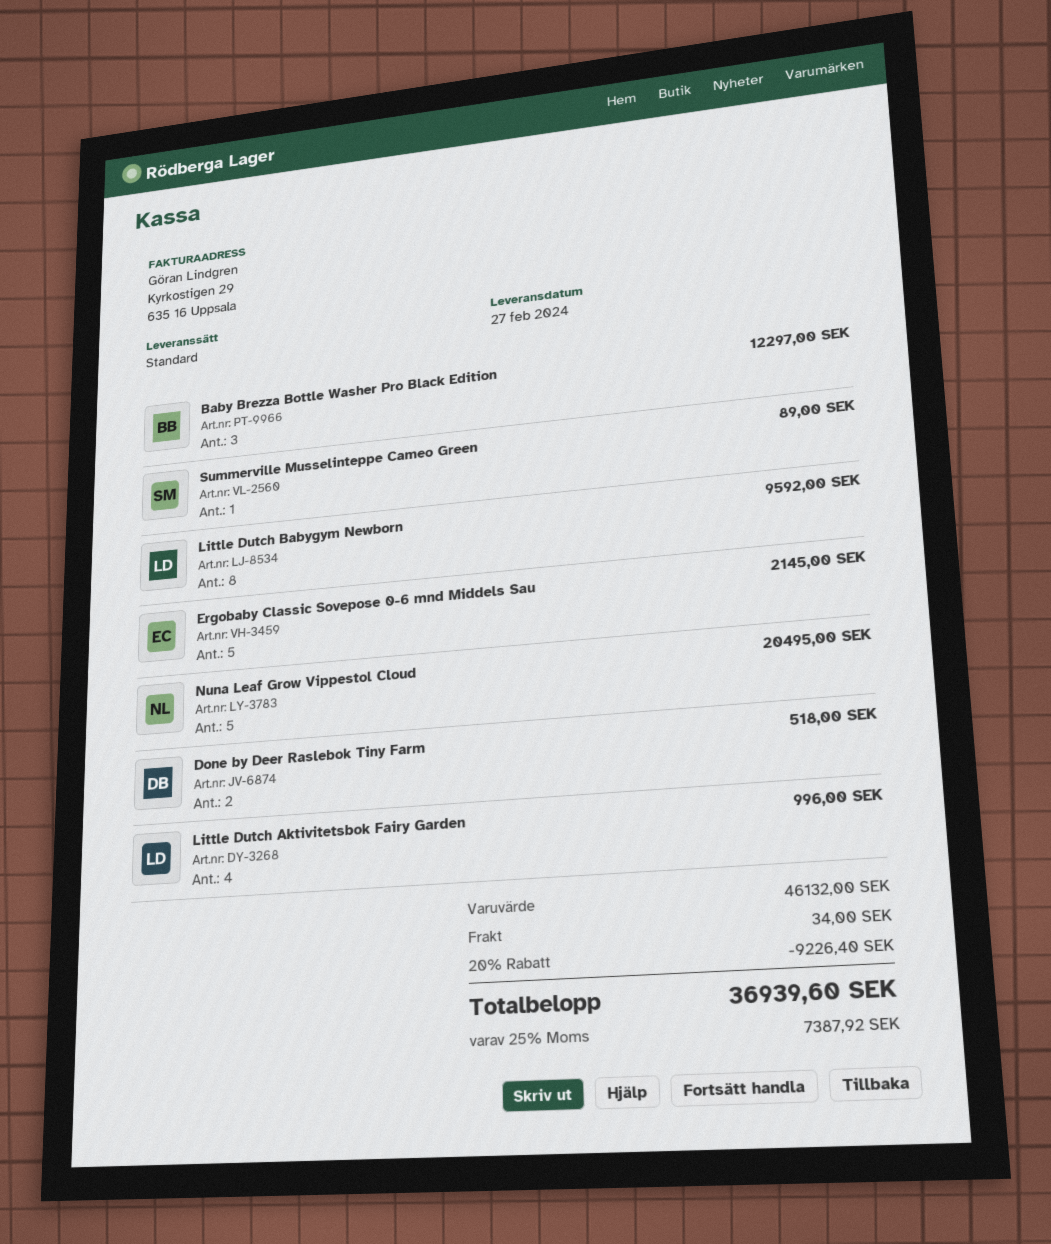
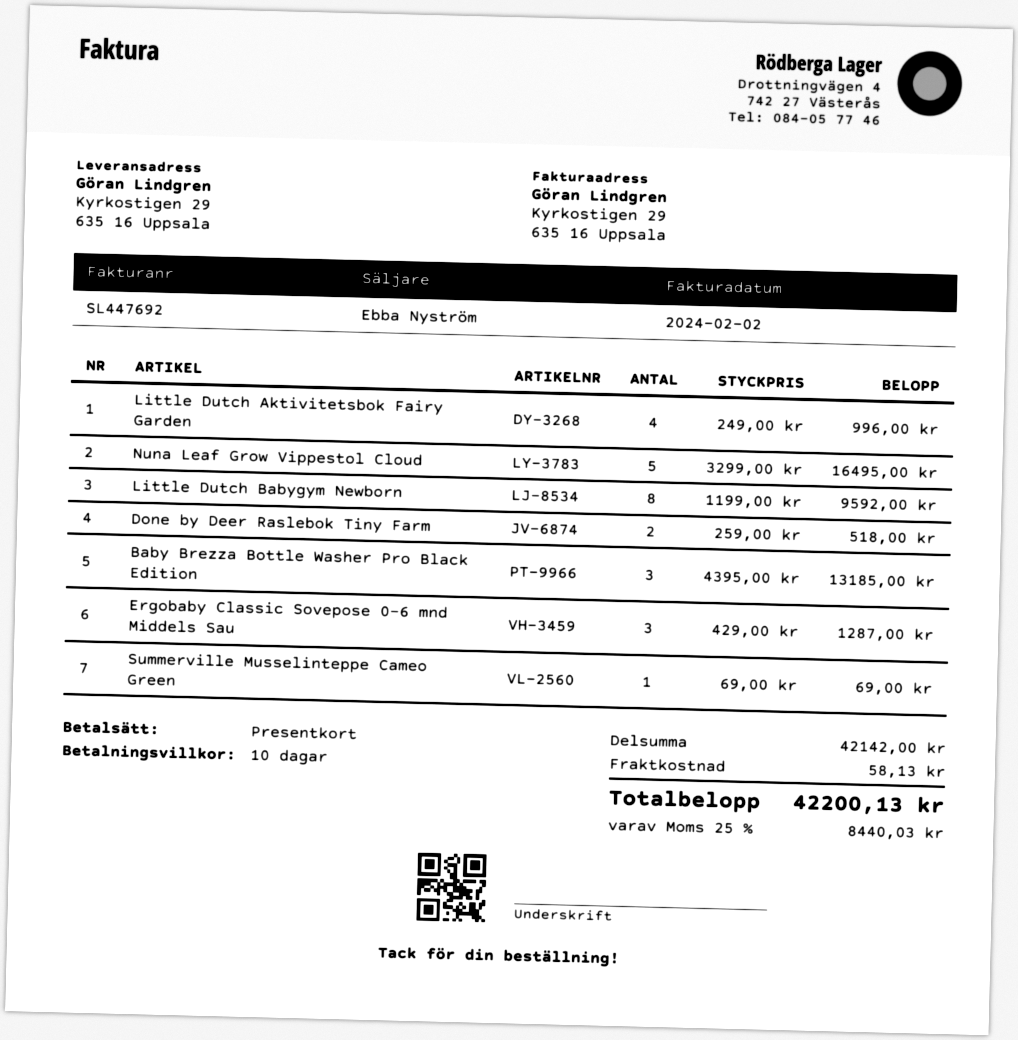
Baby Brezza Bottle Washer Pro Black Edition: 3 for 12297.00 -> 3 for 13185.00
Summerville Musselinteppe Cameo Green: 1 for 89.00 -> 1 for 69.00
Ergobaby Classic Sovepose 0-6 mnd Middels Sau: 5 for 2145.00 -> 3 for 1287.00
Nuna Leaf Grow Vippestol Cloud: 5 for 20495.00 -> 5 for 16495.00
subtotal: 46132.00 -> 42142.00
discount: 20% = 9226.40 -> none
shipping: 34.00 -> 58.13
tax: 25% = 7387.92 -> 25% = 8440.03
total: 36939.60 -> 42200.13

